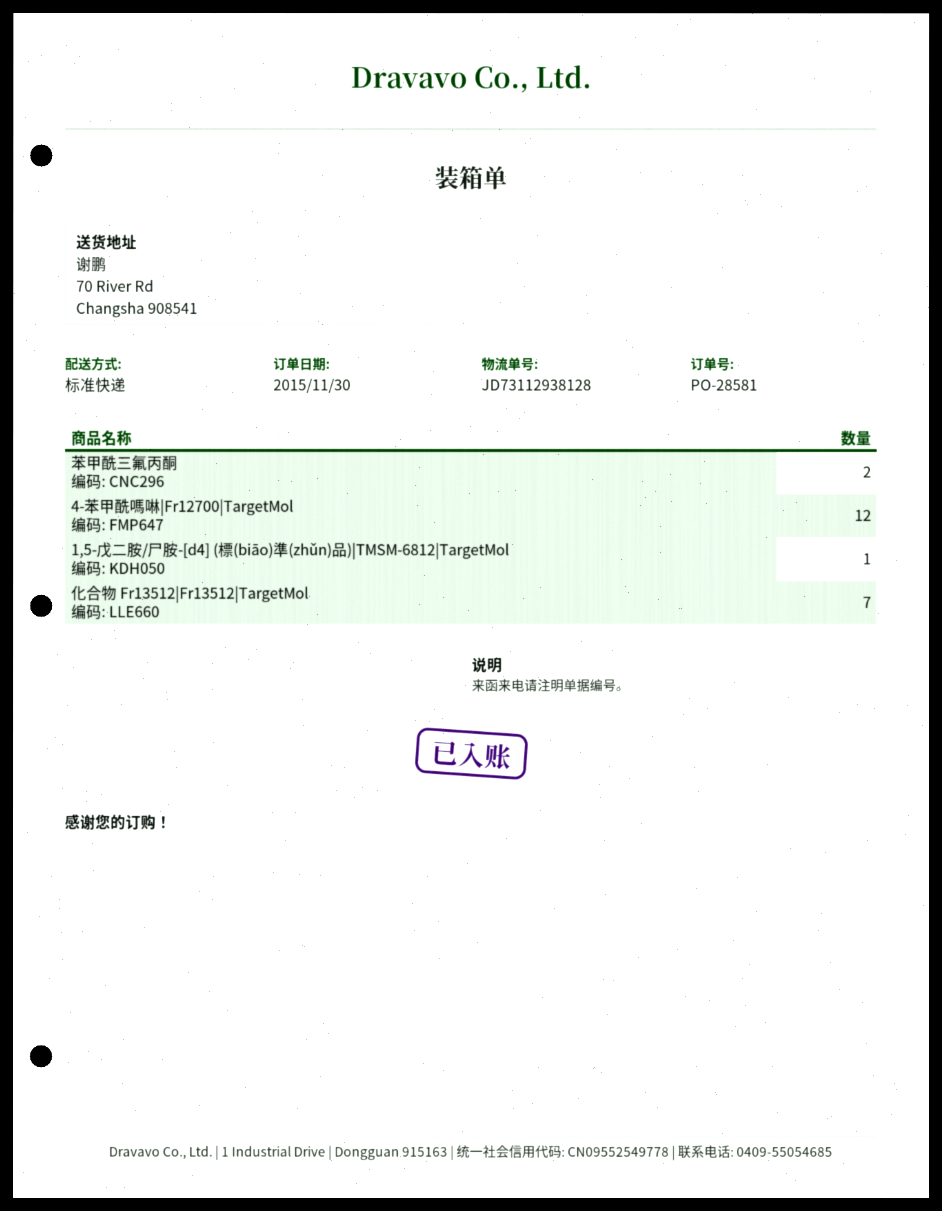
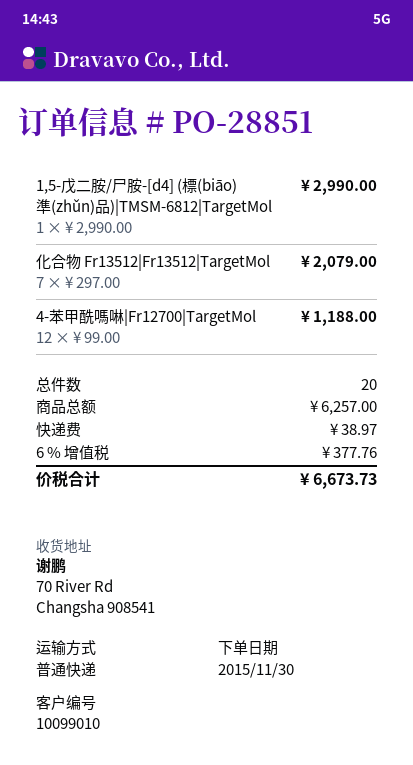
order number: PO-28581 -> PO-28851
苯甲酰三氟丙酮: 2 -> none

